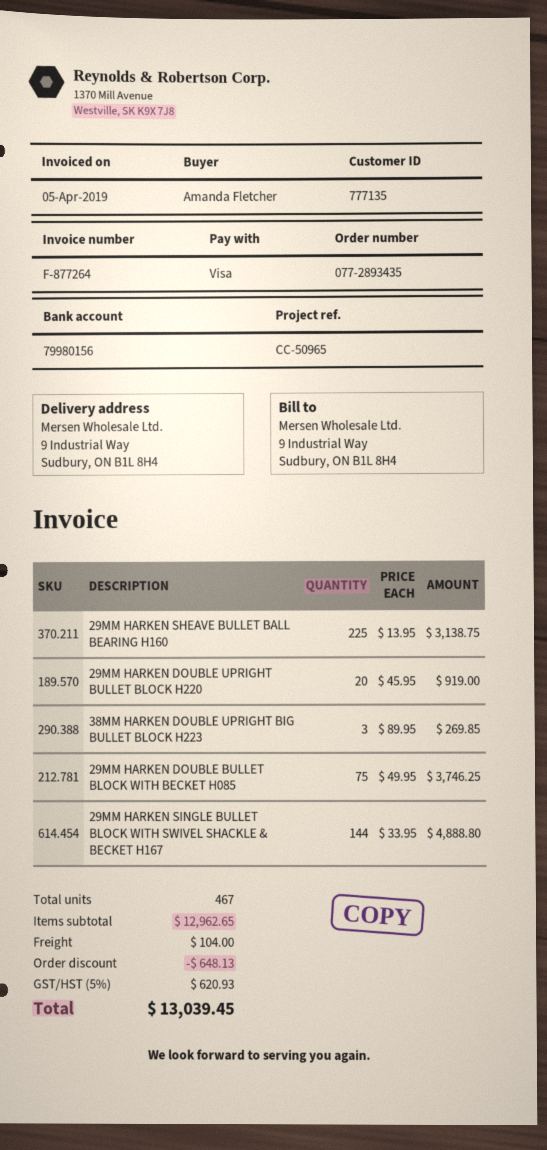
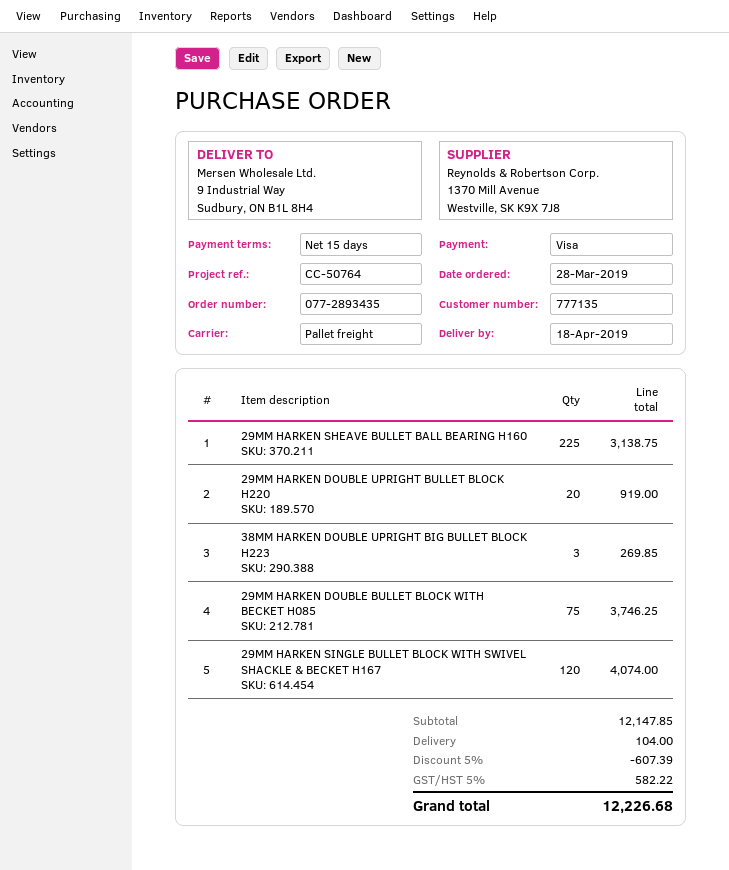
reference: CC-50965 -> CC-50764
29MM HARKEN SINGLE BULLET BLOCK WITH SWIVEL SHACKLE & BECKET H167: 144 for 4888.80 -> 120 for 4074.00
subtotal: 12962.65 -> 12147.85
discount: 648.13 -> 607.39
tax: 5% = 620.93 -> 5% = 582.22
total: 13039.45 -> 12226.68

